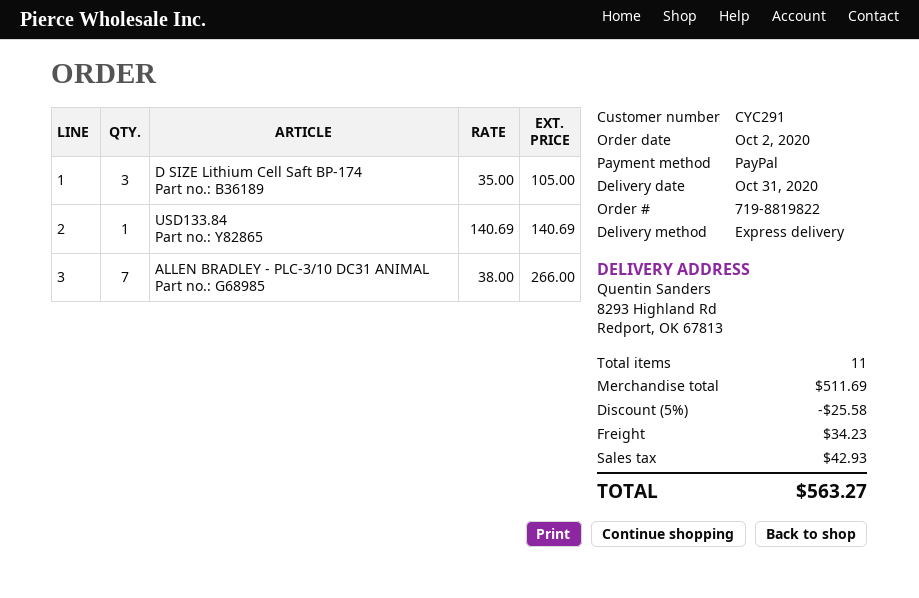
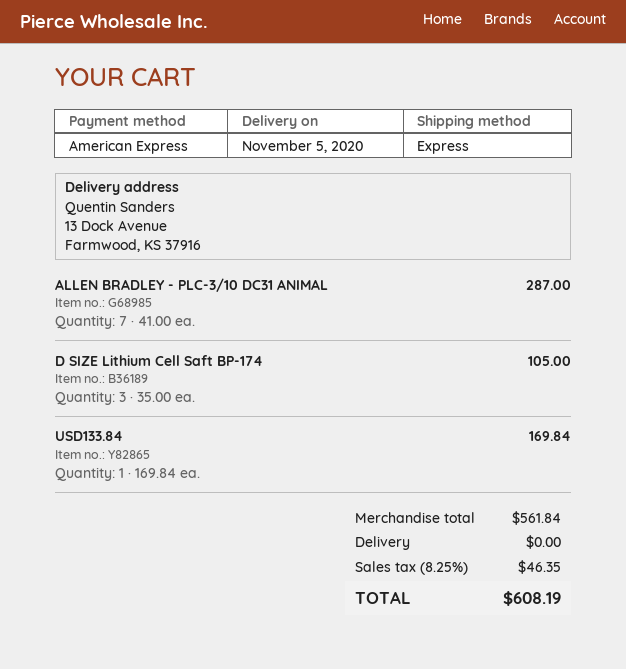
delivery date: 2020-10-31 -> 2020-11-05
payment method: PayPal -> American Express
ship to: 8293 Highland Rd, Redport, OK 67813 -> 13 Dock Avenue, Farmwood, KS 37916
USD133.84: 1 x 140.69 = 140.69 -> 1 x 169.84 = 169.84
ALLEN BRADLEY - PLC-3/10 DC31 ANIMAL: 7 x 38.00 = 266.00 -> 7 x 41.00 = 287.00
subtotal: 511.69 -> 561.84
discount: 5% = 25.58 -> none
shipping: 34.23 -> 0.00
tax: 42.93 -> 46.35
total: 563.27 -> 608.19

